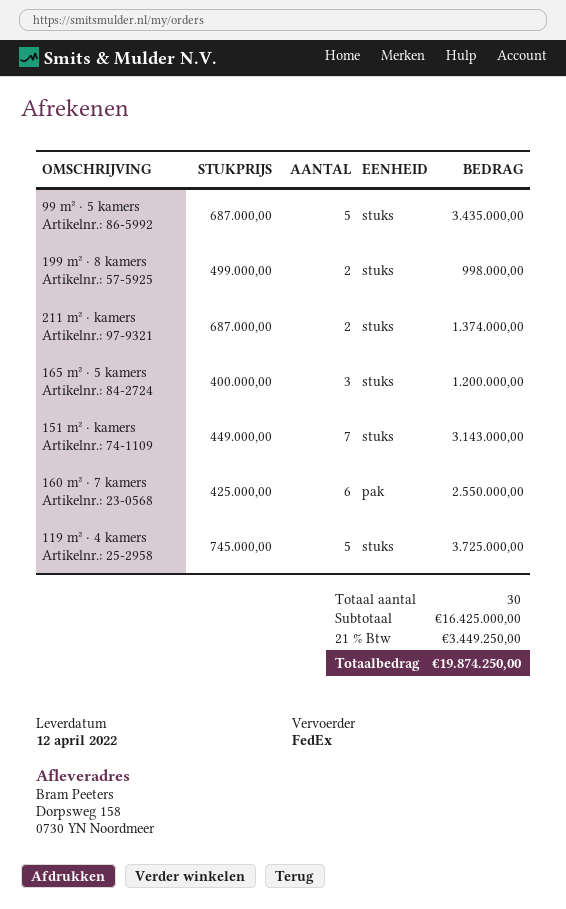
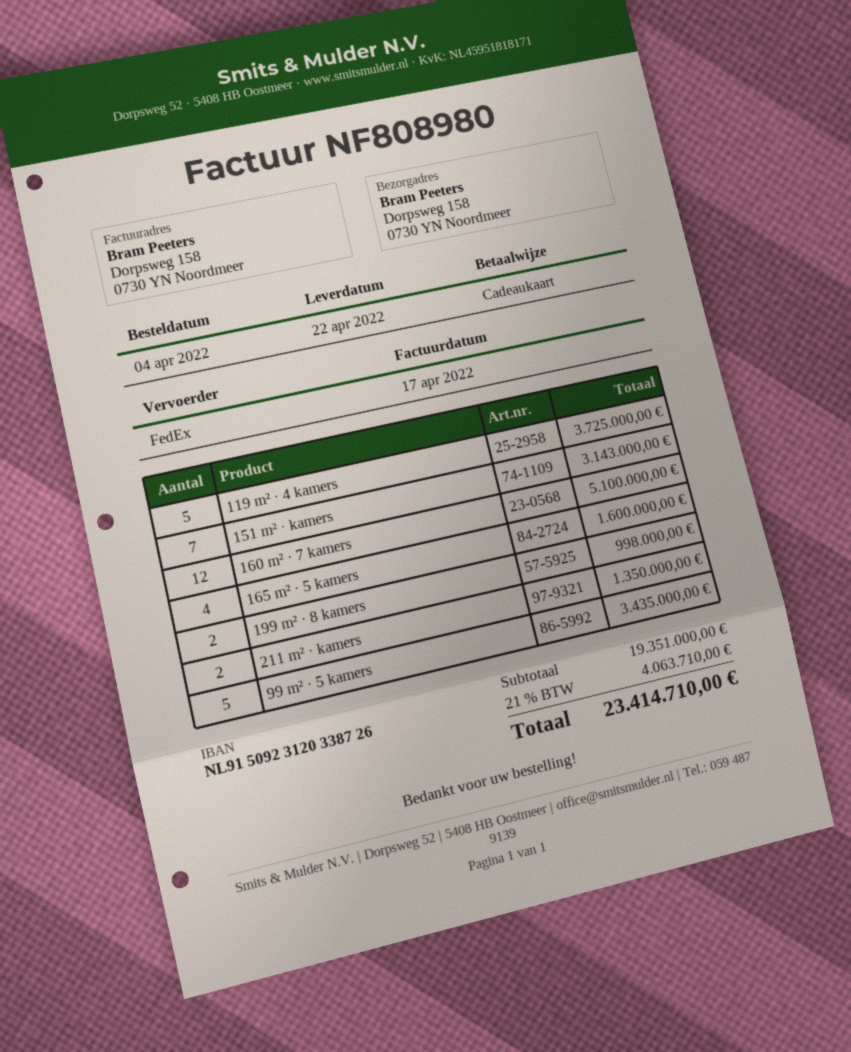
delivery date: 2022-04-12 -> 2022-04-22
211 m² · kamers: 2 for 1374000.00 -> 2 for 1350000.00
165 m² · 5 kamers: 3 for 1200000.00 -> 4 for 1600000.00
160 m² · 7 kamers: 6 for 2550000.00 -> 12 for 5100000.00
subtotal: 16425000.00 -> 19351000.00
tax: 21% = 3449250.00 -> 21% = 4063710.00
total: 19874250.00 -> 23414710.00

